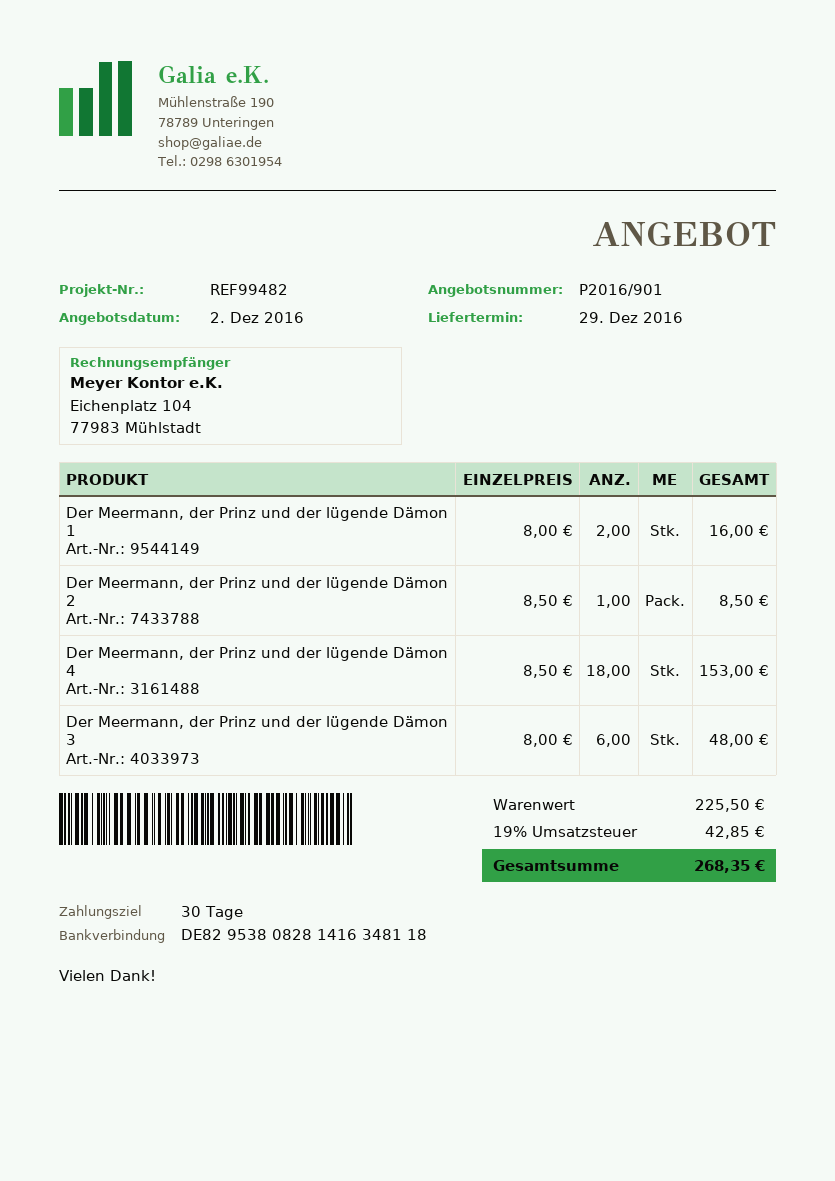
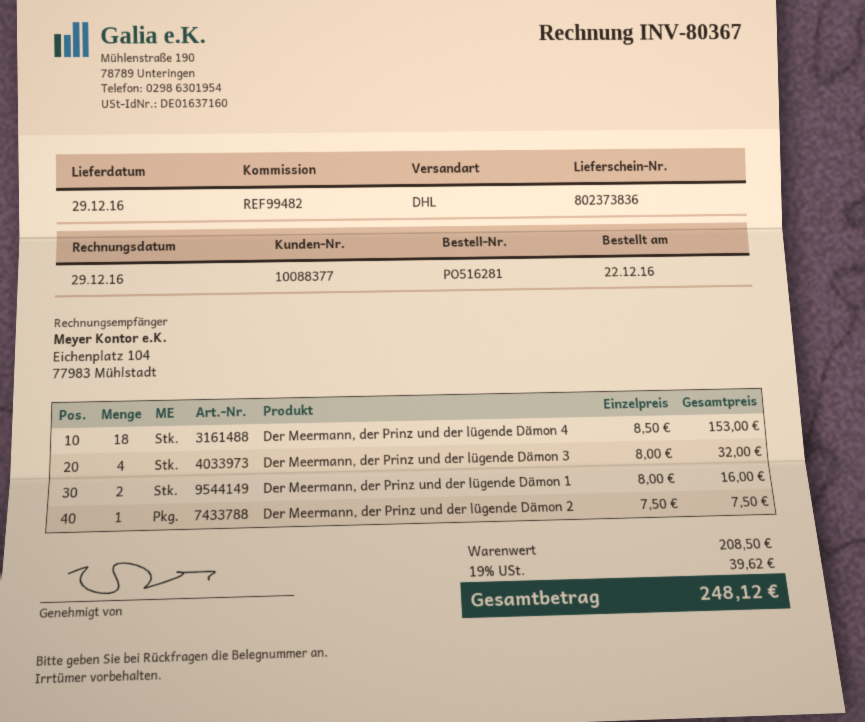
Der Meermann, der Prinz und der lügende Dämon 2: 1 x 8.50 = 8.50 -> 1 x 7.50 = 7.50
Der Meermann, der Prinz und der lügende Dämon 3: 6 x 8.00 = 48.00 -> 4 x 8.00 = 32.00
subtotal: 225.50 -> 208.50
tax: 19% = 42.85 -> 19% = 39.62
total: 268.35 -> 248.12

